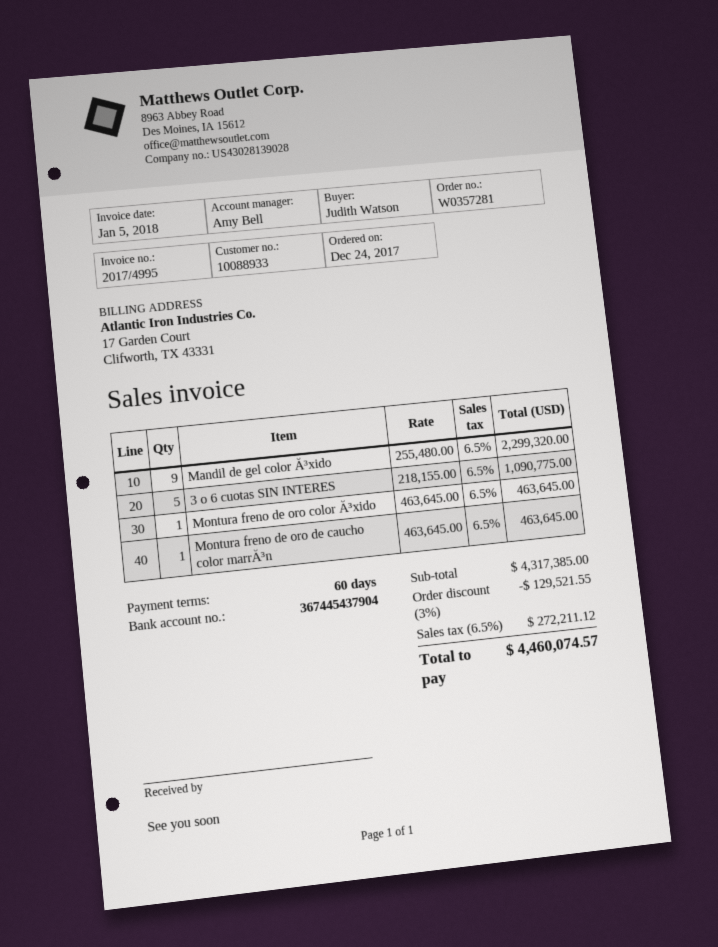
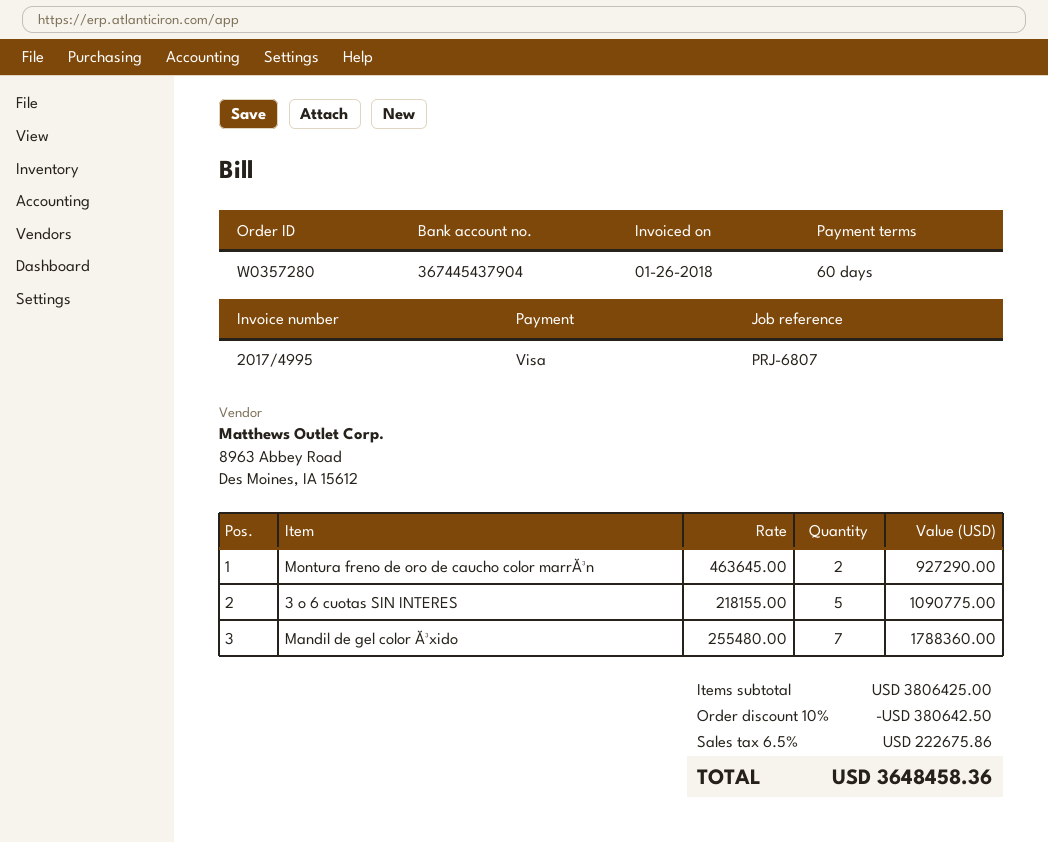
order number: W0357281 -> W0357280
invoice date: 2018-01-05 -> 2018-01-26
Mandil de gel color Ă³xido: 9 x 255480.00 = 2299320.00 -> 7 x 255480.00 = 1788360.00
Montura freno de oro color Ă³xido: 1 x 463645.00 = 463645.00 -> none
Montura freno de oro de caucho color marrĂ³n: 1 x 463645.00 = 463645.00 -> 2 x 463645.00 = 927290.00
subtotal: 4317385.00 -> 3806425.00
discount: 3% = 129521.55 -> 10% = 380642.50
tax: 6.5% = 272211.12 -> 6.5% = 222675.86
total: 4460074.57 -> 3648458.36

